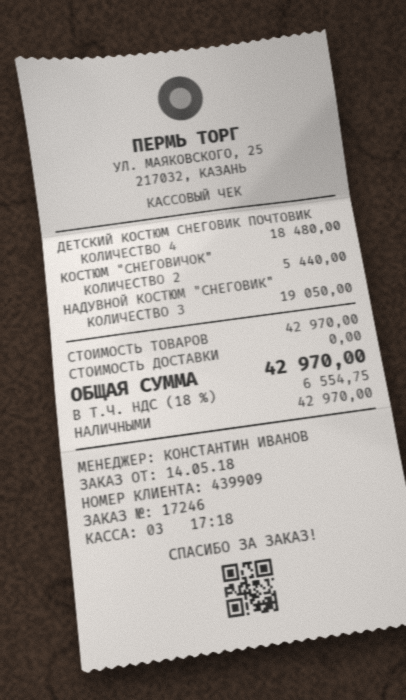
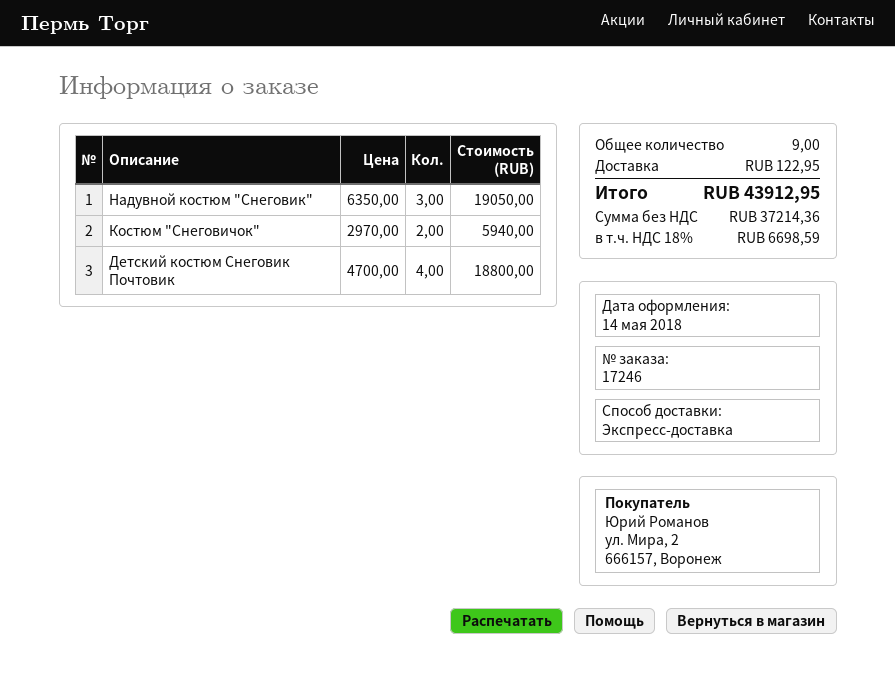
ДЕТСКИЙ КОСТЮМ СНЕГОВИК ПОЧТОВИК: 4 for 18480.00 -> 4 for 18800.00
КОСТЮМ "СНЕГОВИЧОК": 2 for 5440.00 -> 2 for 5940.00
shipping: 0.00 -> 122.95
tax: 18% = 6554.75 -> 18% = 6698.59
total: 42970.00 -> 43912.95

